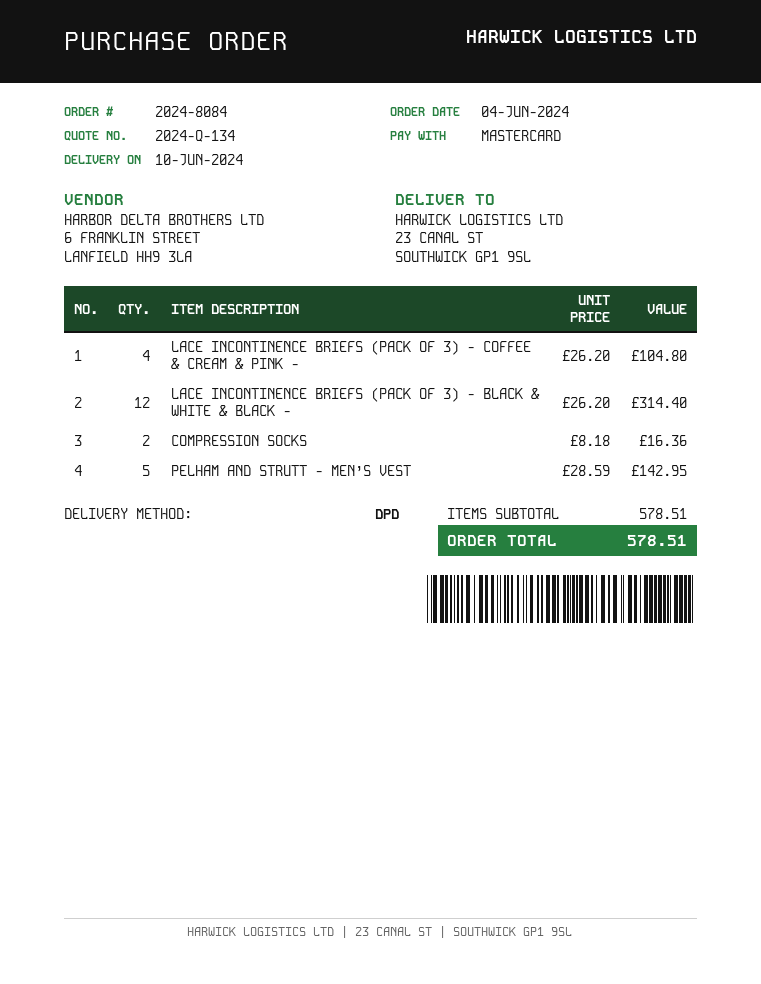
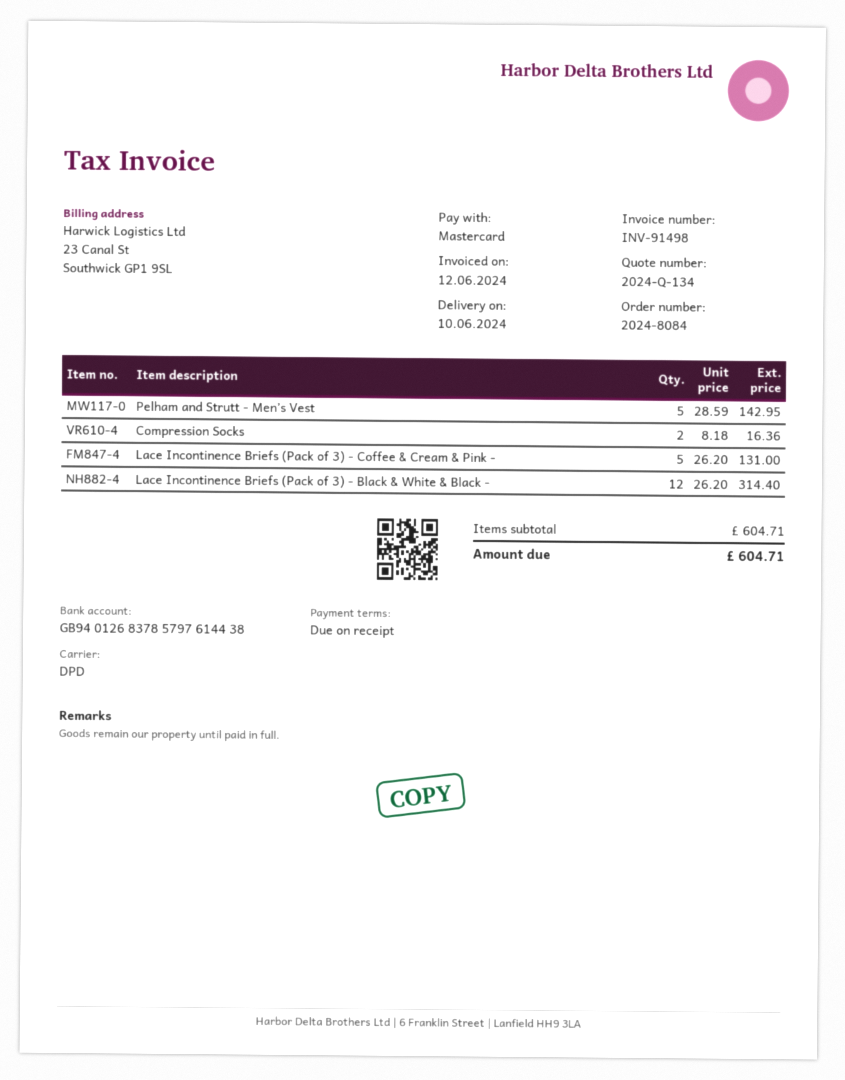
LACE INCONTINENCE BRIEFS (PACK OF 3) - COFFEE & CREAM & PINK -: 4 x 26.20 = 104.80 -> 5 x 26.20 = 131.00
subtotal: 578.51 -> 604.71
total: 578.51 -> 604.71

